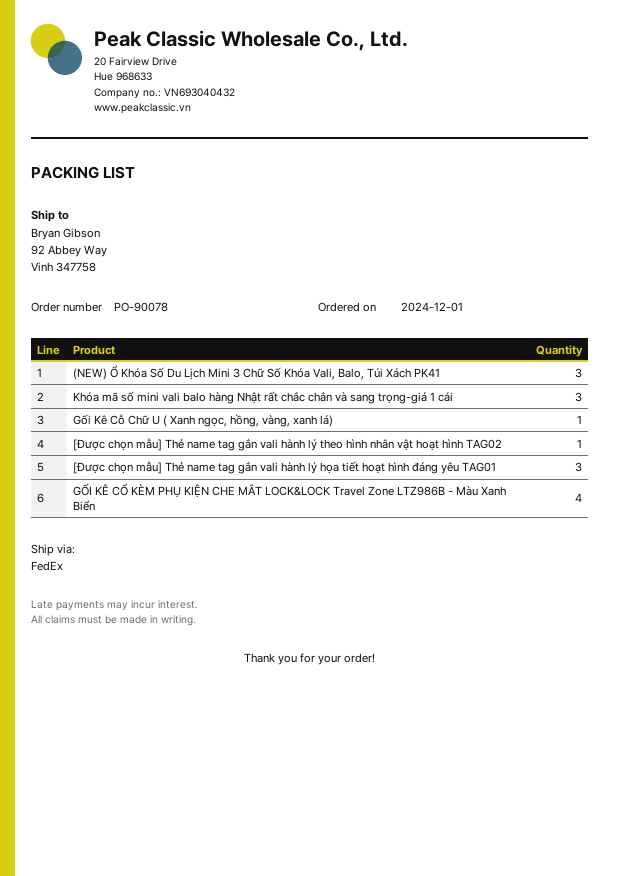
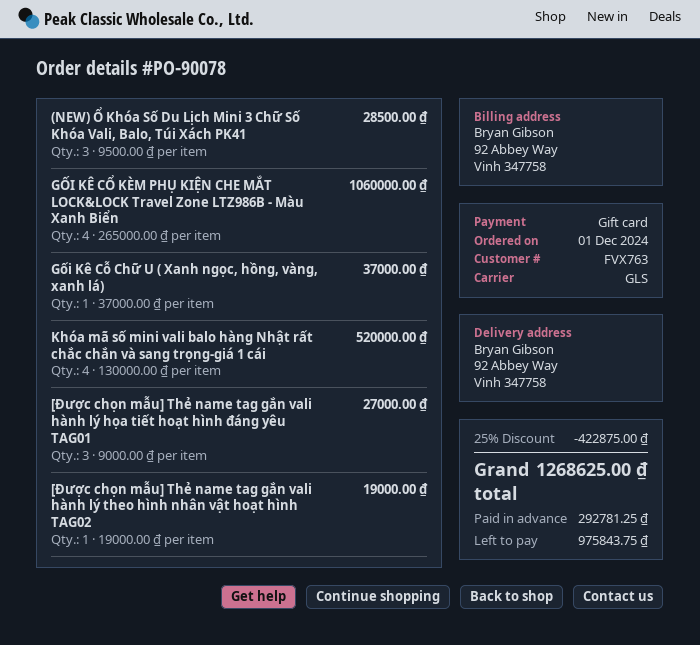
shipping method: FedEx -> GLS
Khóa mã số mini vali balo hàng Nhật rất chắc chắn và sang trọng-giá 1 cái: 3 -> 4

